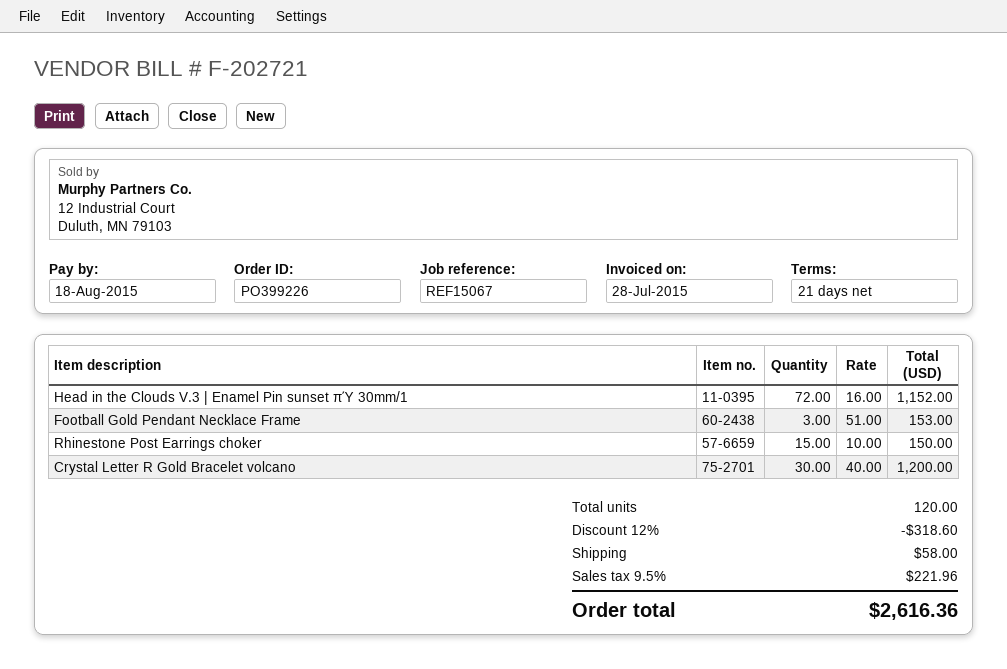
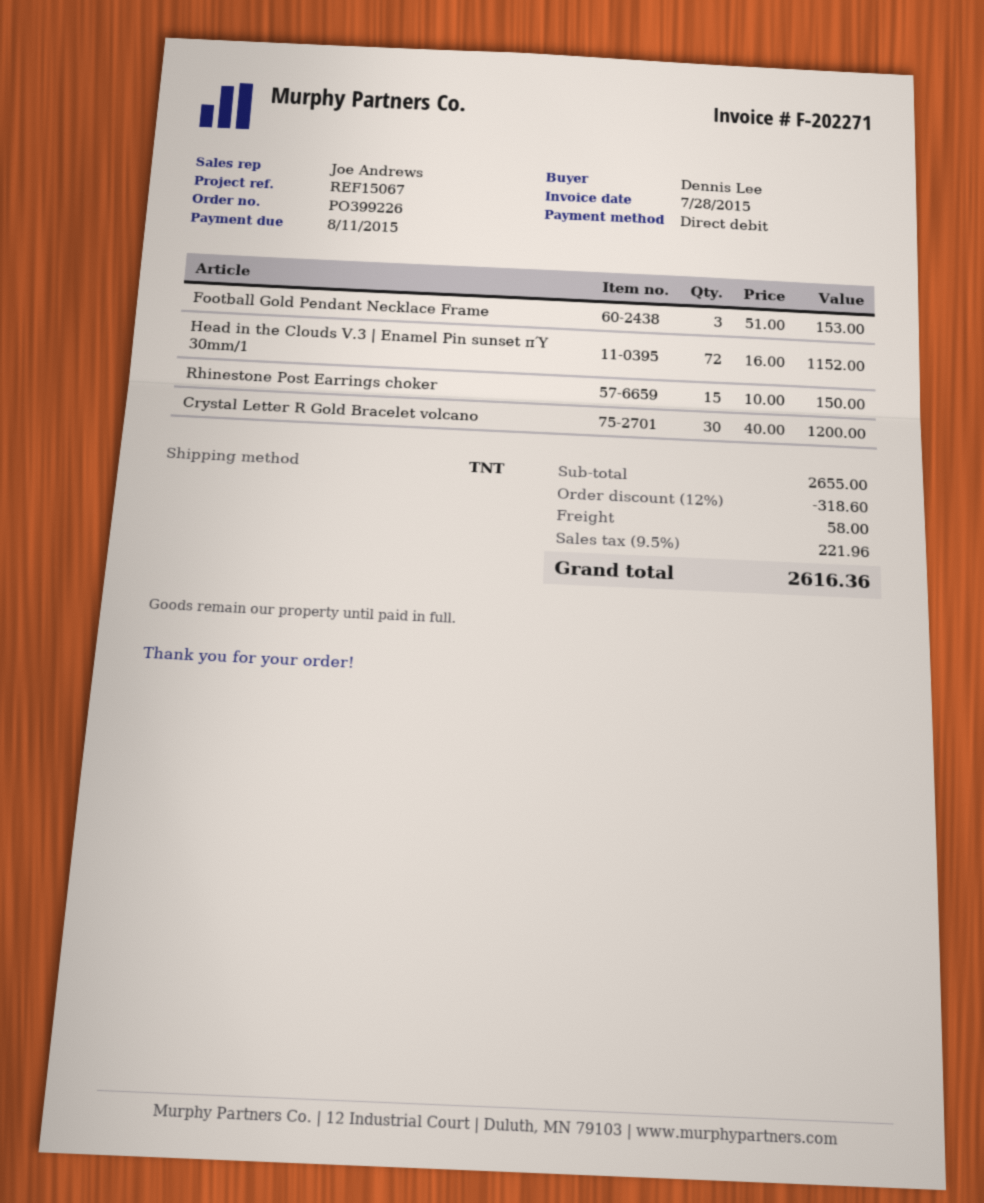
invoice number: F-202721 -> F-202271
due date: 2015-08-18 -> 2015-08-11

